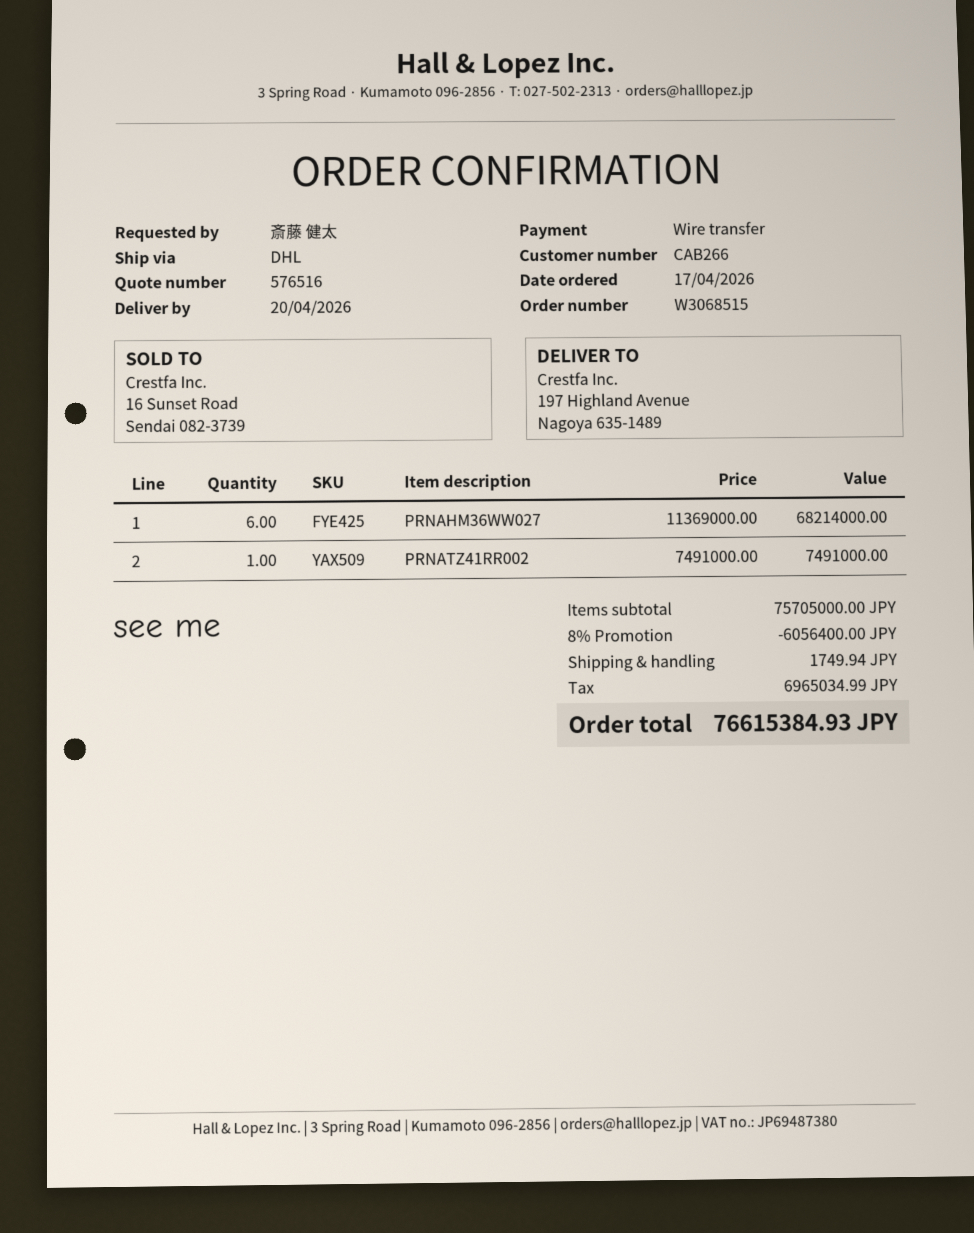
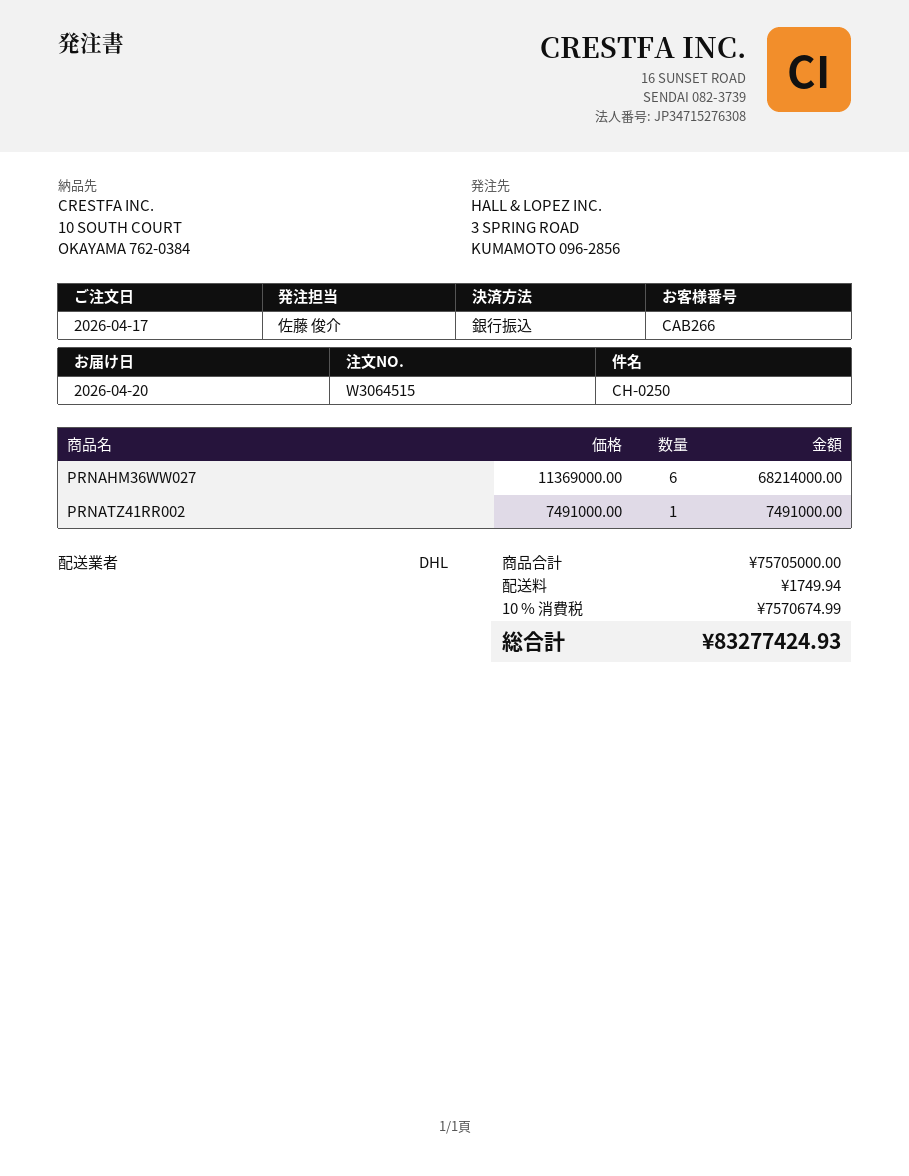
order number: W3068515 -> W3064515
ordered by: 斎藤 健太 -> 佐藤 俊介
ship to: 197 Highland Avenue, Nagoya 635-1489 -> 10 SOUTH COURT, OKAYAMA 762-0384
discount: 8% = 6056400.00 -> none
tax: 6965034.99 -> 7570674.99
total: 76615384.93 -> 83277424.93

